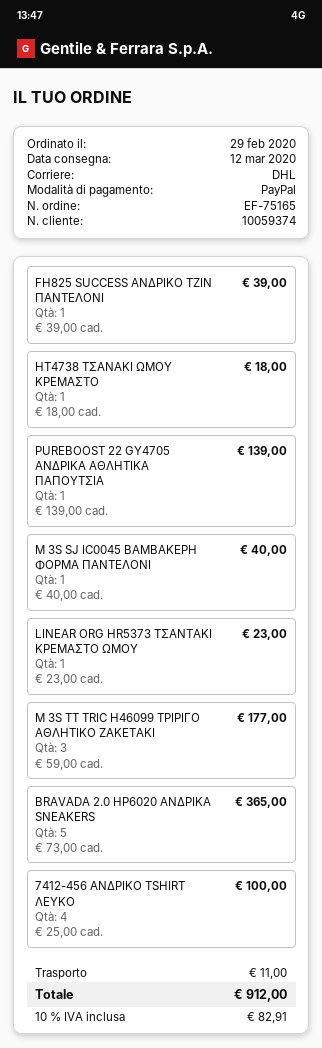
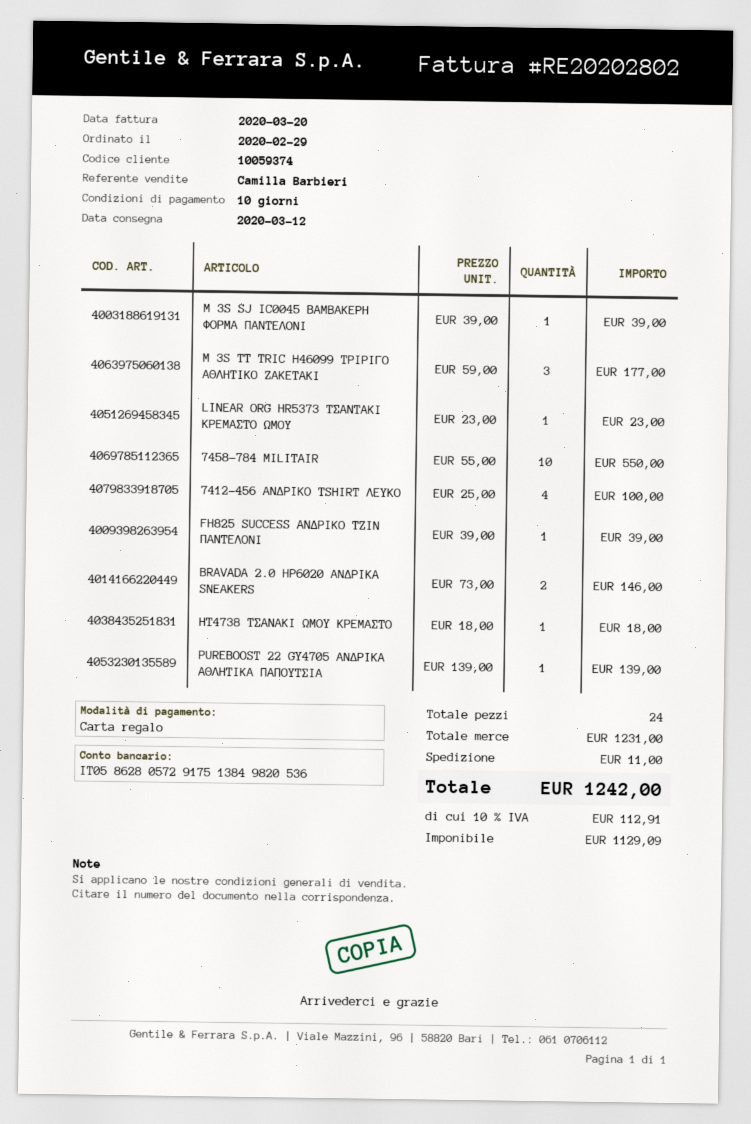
payment method: PayPal -> gift card
M 3S SJ IC0045 ΒΑΜΒΑΚΕΡΗ ΦΟΡΜΑ ΠΑΝΤΕΛΟΝΙ: 1 x 40.00 = 40.00 -> 1 x 39.00 = 39.00
BRAVADA 2.0 HP6020 ΑΝΔΡΙΚΑ SNEAKERS: 5 x 73.00 = 365.00 -> 2 x 73.00 = 146.00
7458-784 MILITAIR: none -> 10 x 55.00 = 550.00
tax: 10% = 82.91 -> 10% = 112.91
total: 912.00 -> 1242.00

